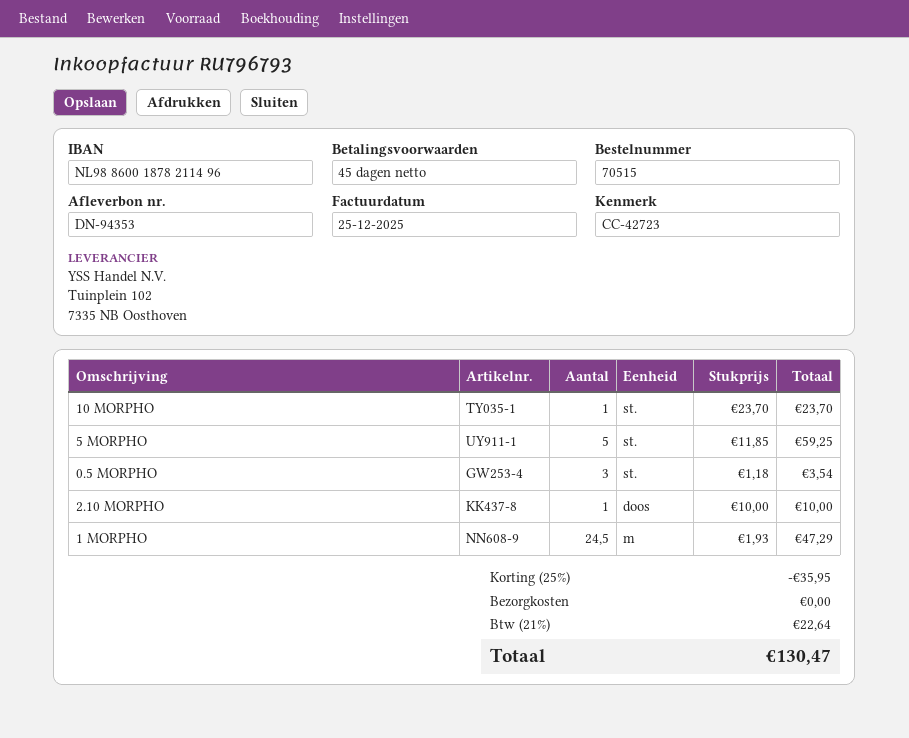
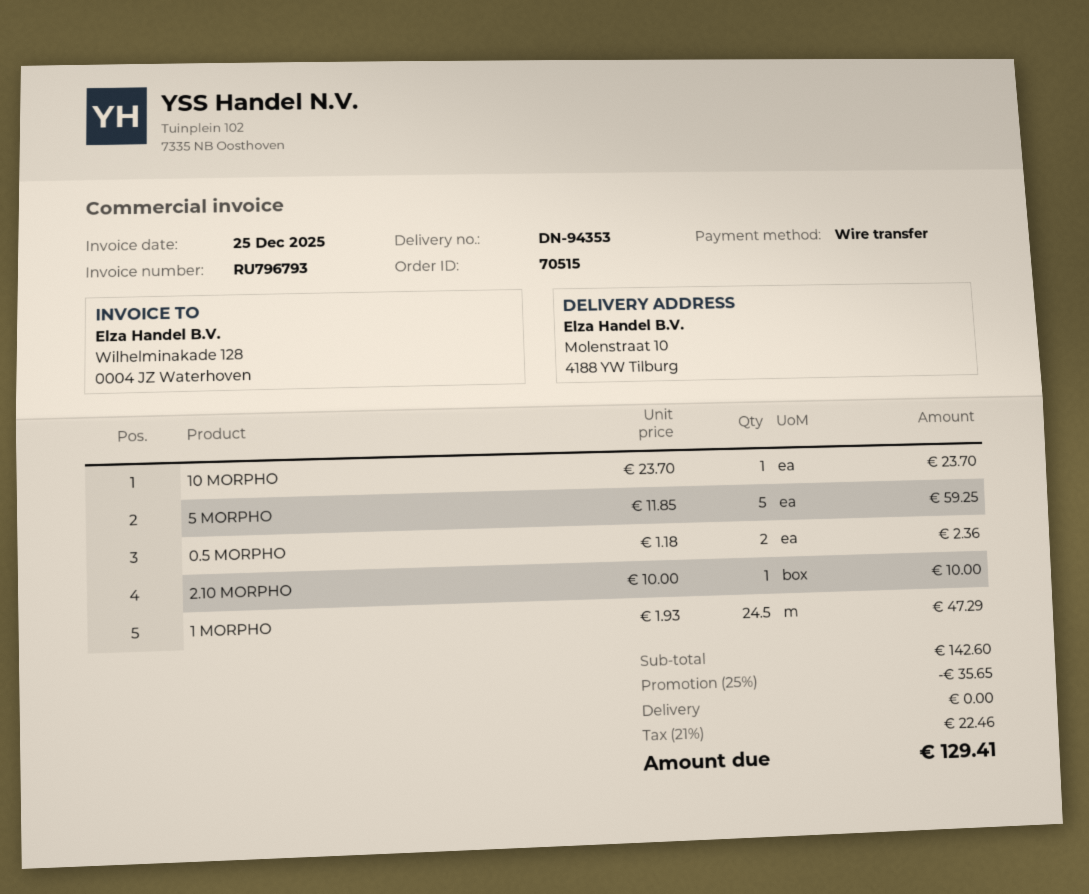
0.5 MORPHO: 3 x 1.18 = 3.54 -> 2 x 1.18 = 2.36
discount: 25% = 35.95 -> 25% = 35.65
tax: 21% = 22.64 -> 21% = 22.46
total: 130.47 -> 129.41

